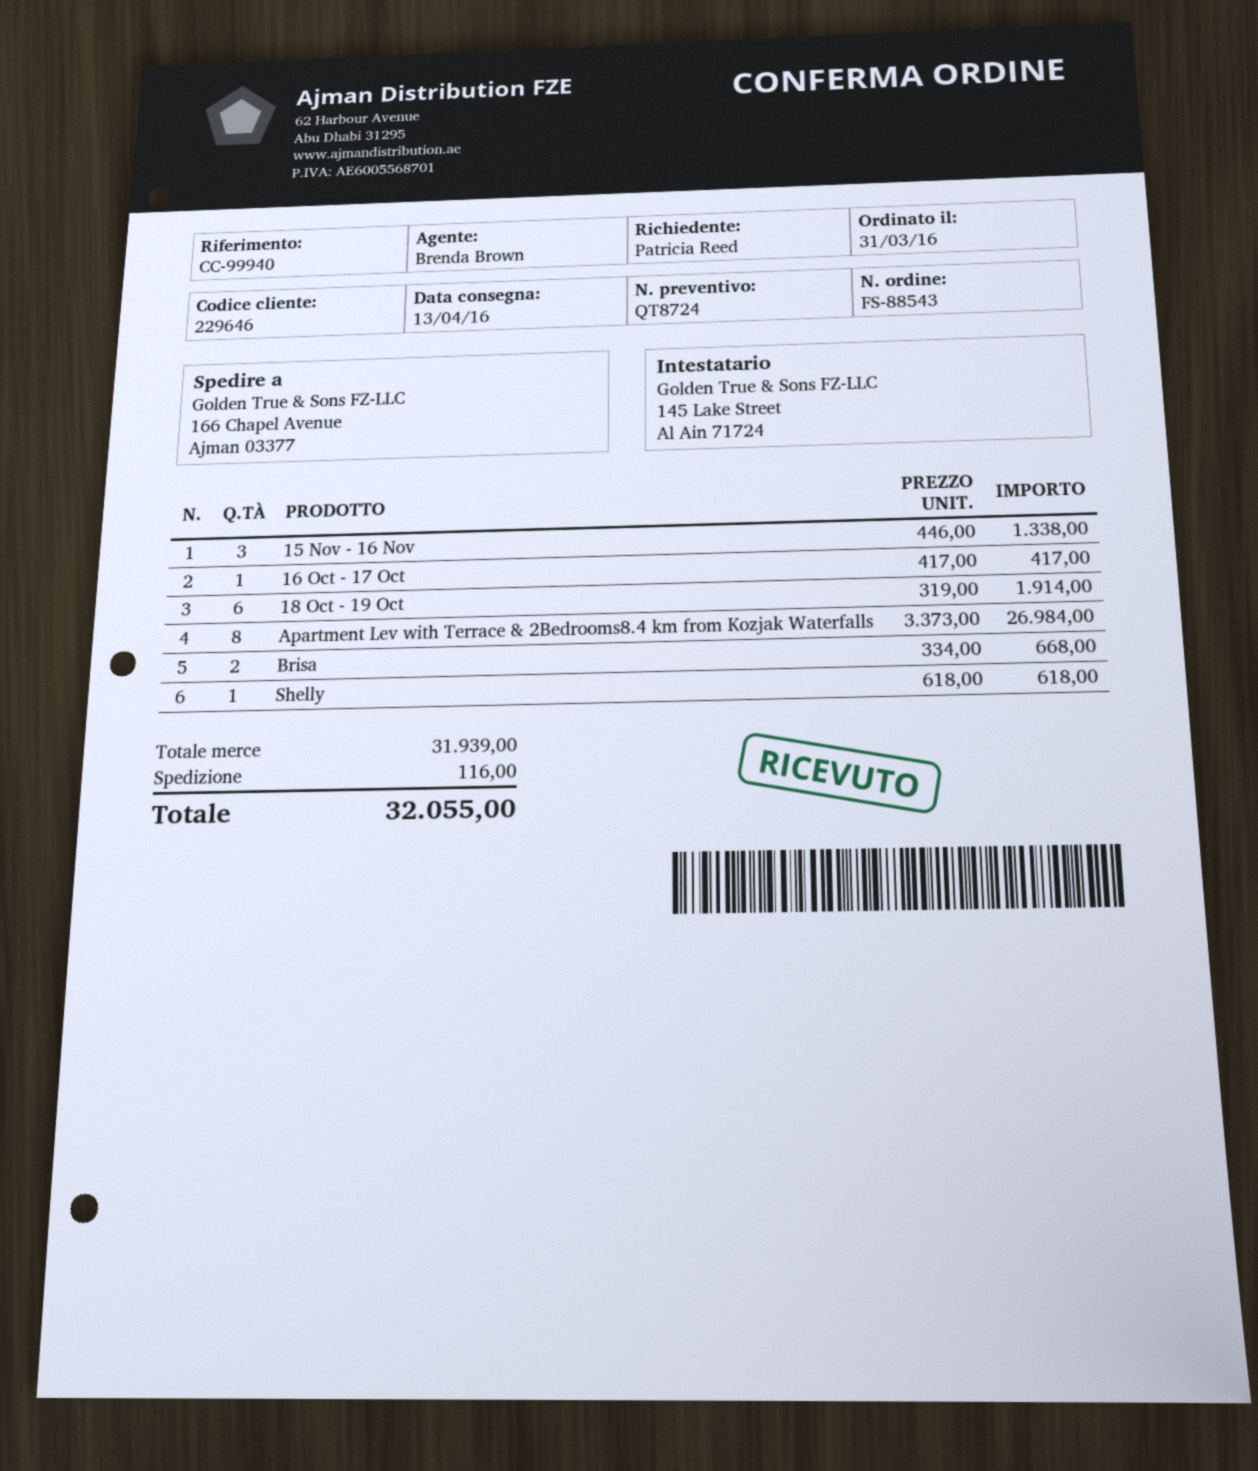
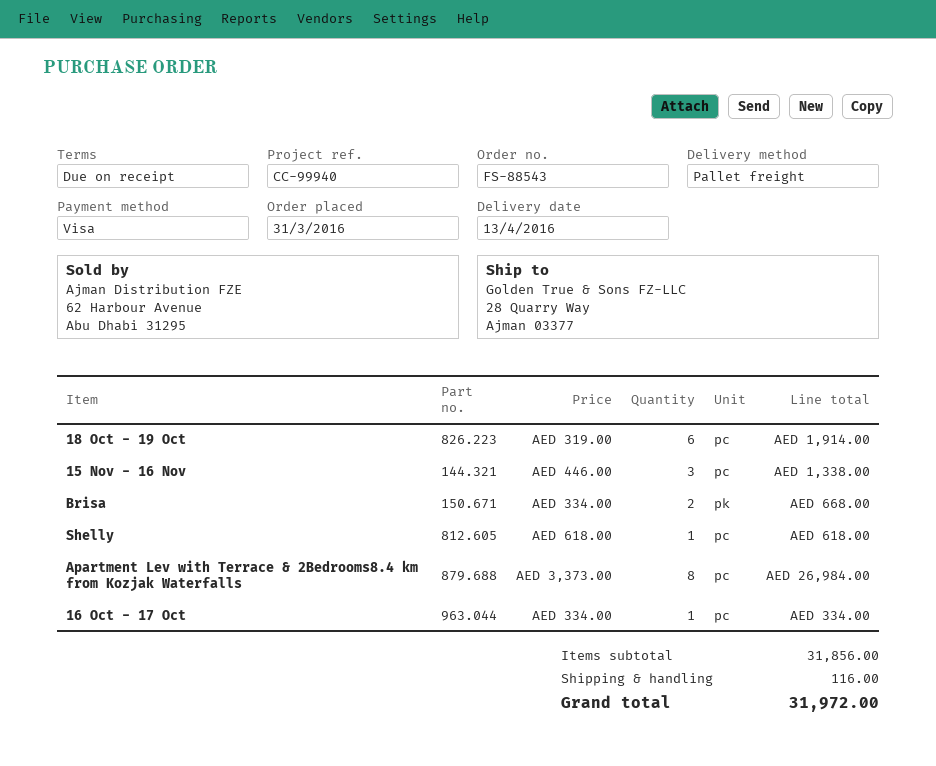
ship to: 166 Chapel Avenue, Ajman 03377 -> 28 Quarry Way, Ajman 03377
16 Oct - 17 Oct: 1 x 417.00 = 417.00 -> 1 x 334.00 = 334.00
subtotal: 31939.00 -> 31856.00
total: 32055.00 -> 31972.00

